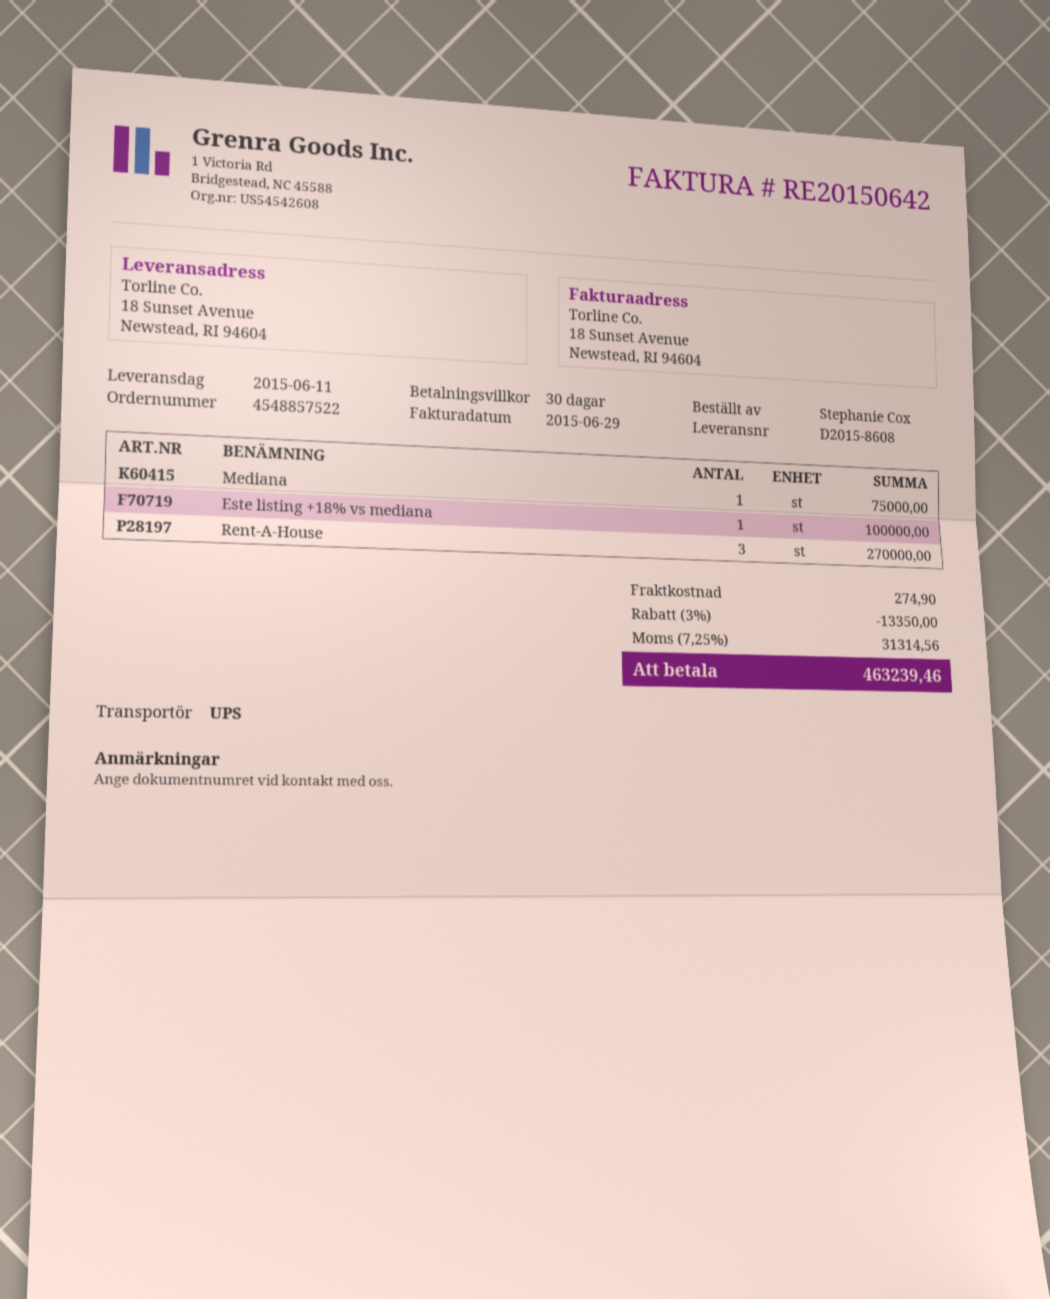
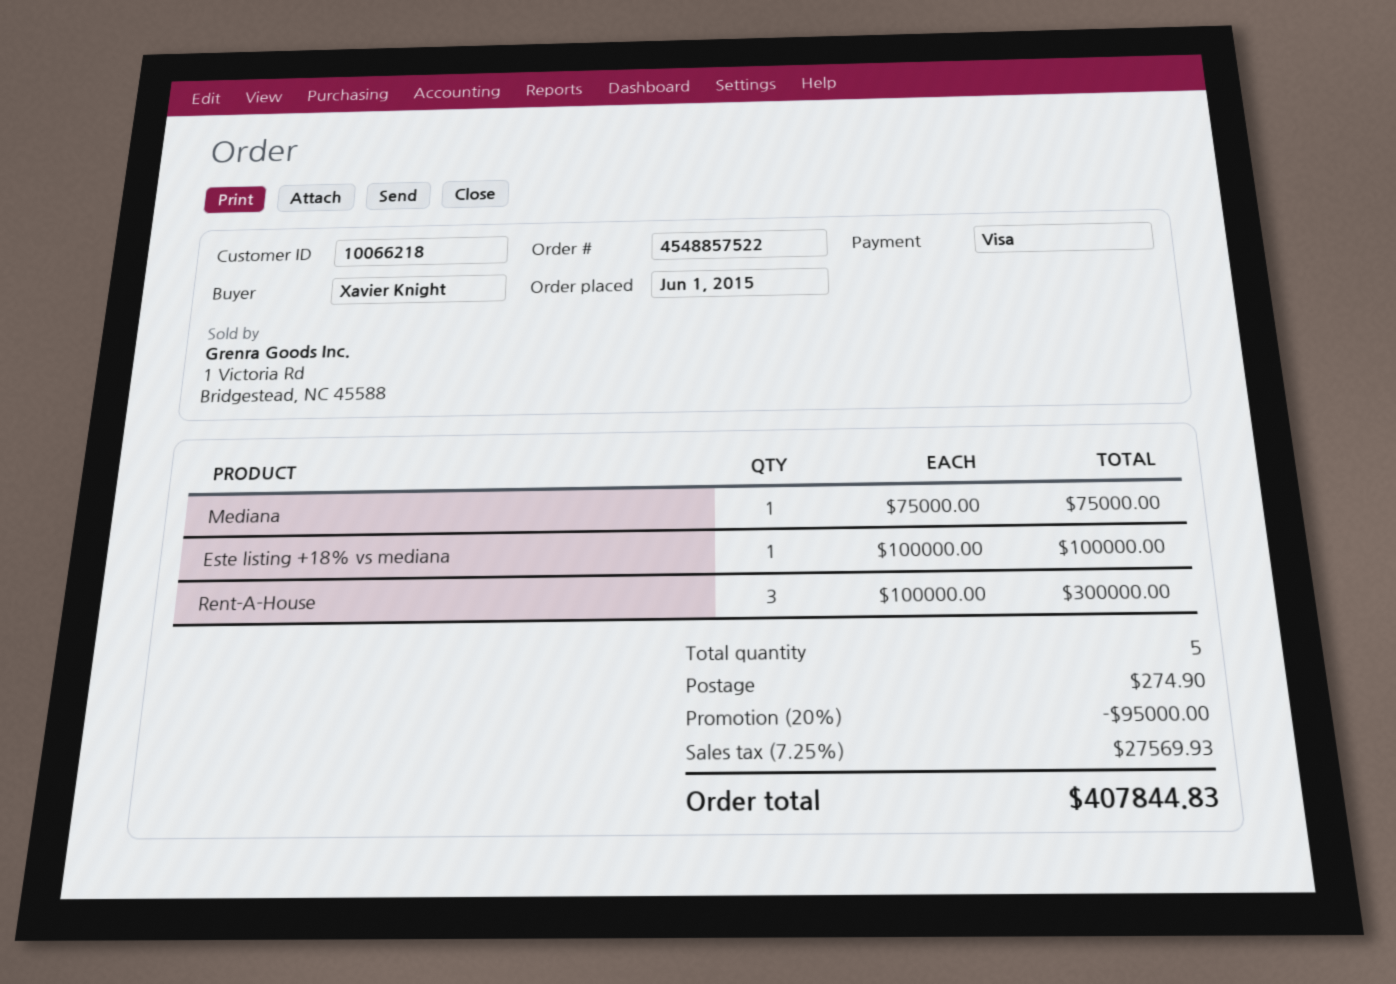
ordered by: Stephanie Cox -> Xavier Knight
Rent-A-House: 3 for 270000.00 -> 3 for 300000.00
discount: 3% = 13350.00 -> 20% = 95000.00
tax: 7.25% = 31314.56 -> 7.25% = 27569.93
total: 463239.46 -> 407844.83

